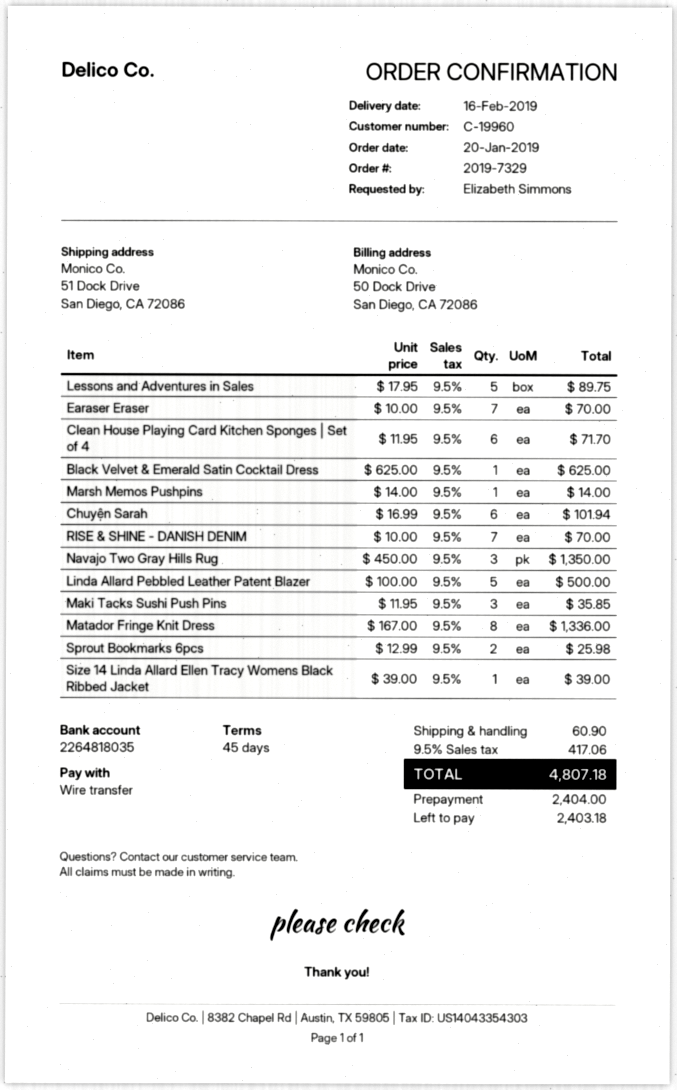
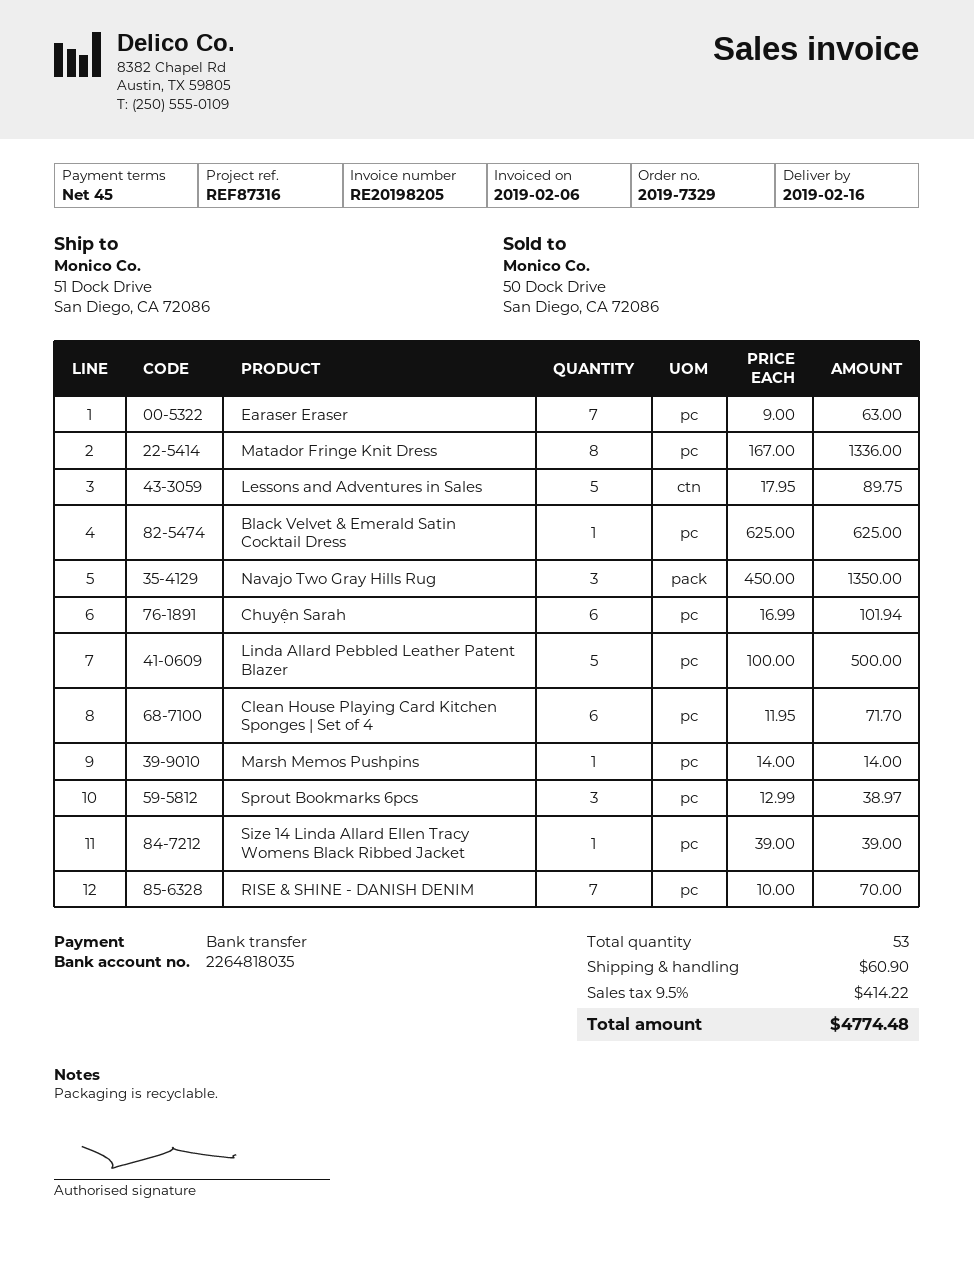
Earaser Eraser: 7 x 10.00 = 70.00 -> 7 x 9.00 = 63.00
Maki Tacks Sushi Push Pins: 3 x 11.95 = 35.85 -> none
Sprout Bookmarks 6pcs: 2 x 12.99 = 25.98 -> 3 x 12.99 = 38.97
tax: 9.5% = 417.06 -> 9.5% = 414.22
total: 4807.18 -> 4774.48

